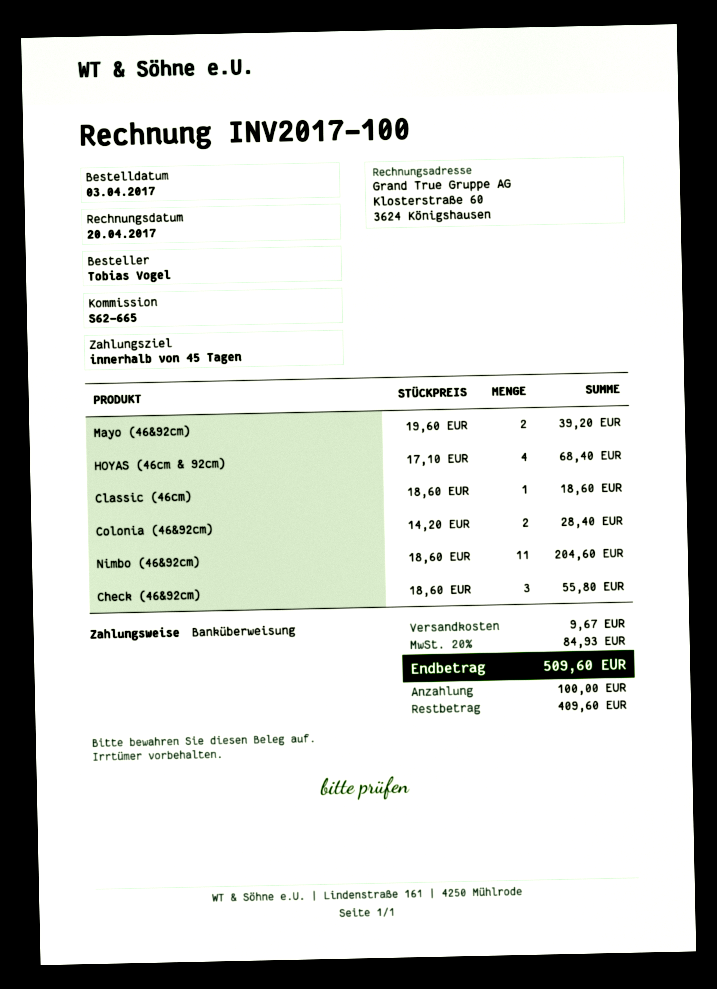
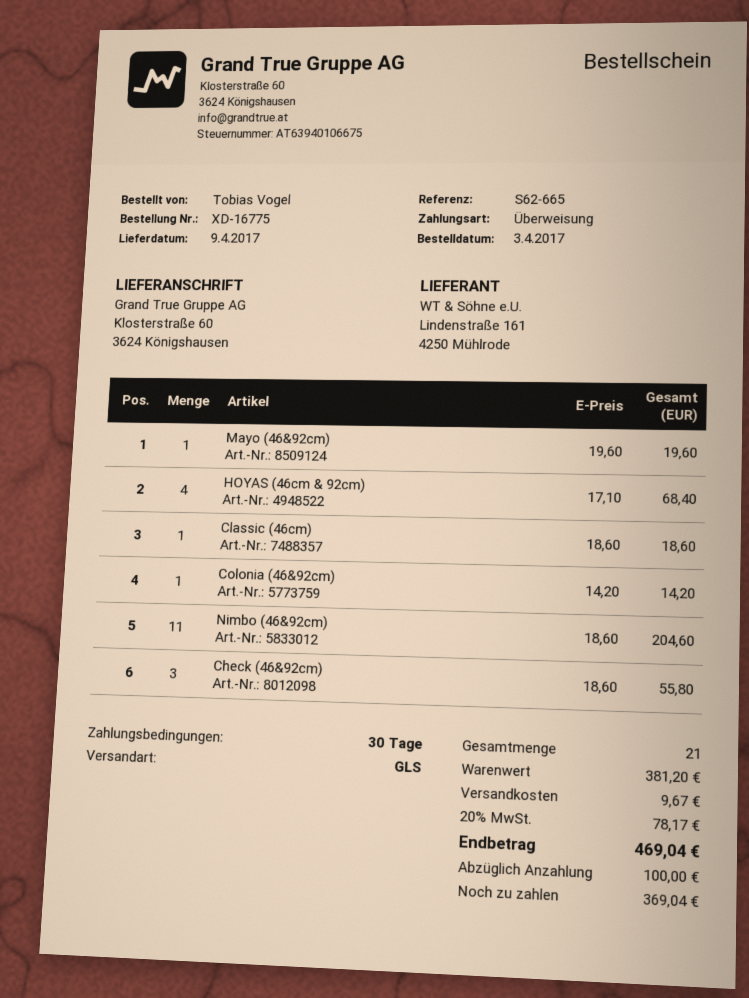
payment terms: 45 days -> 30 days
Mayo (46&92cm): 2 x 19.60 = 39.20 -> 1 x 19.60 = 19.60
Colonia (46&92cm): 2 x 14.20 = 28.40 -> 1 x 14.20 = 14.20
tax: 20% = 84.93 -> 20% = 78.17
total: 509.60 -> 469.04
balance: 409.60 -> 369.04

